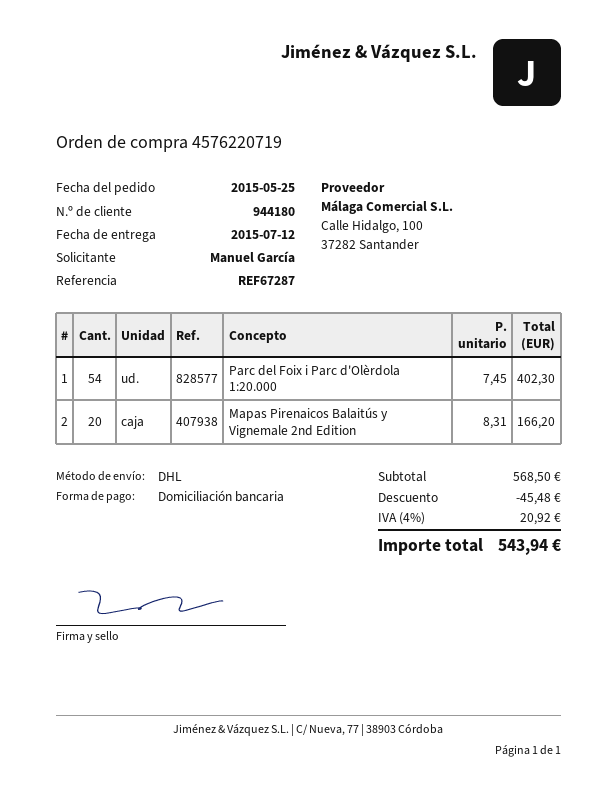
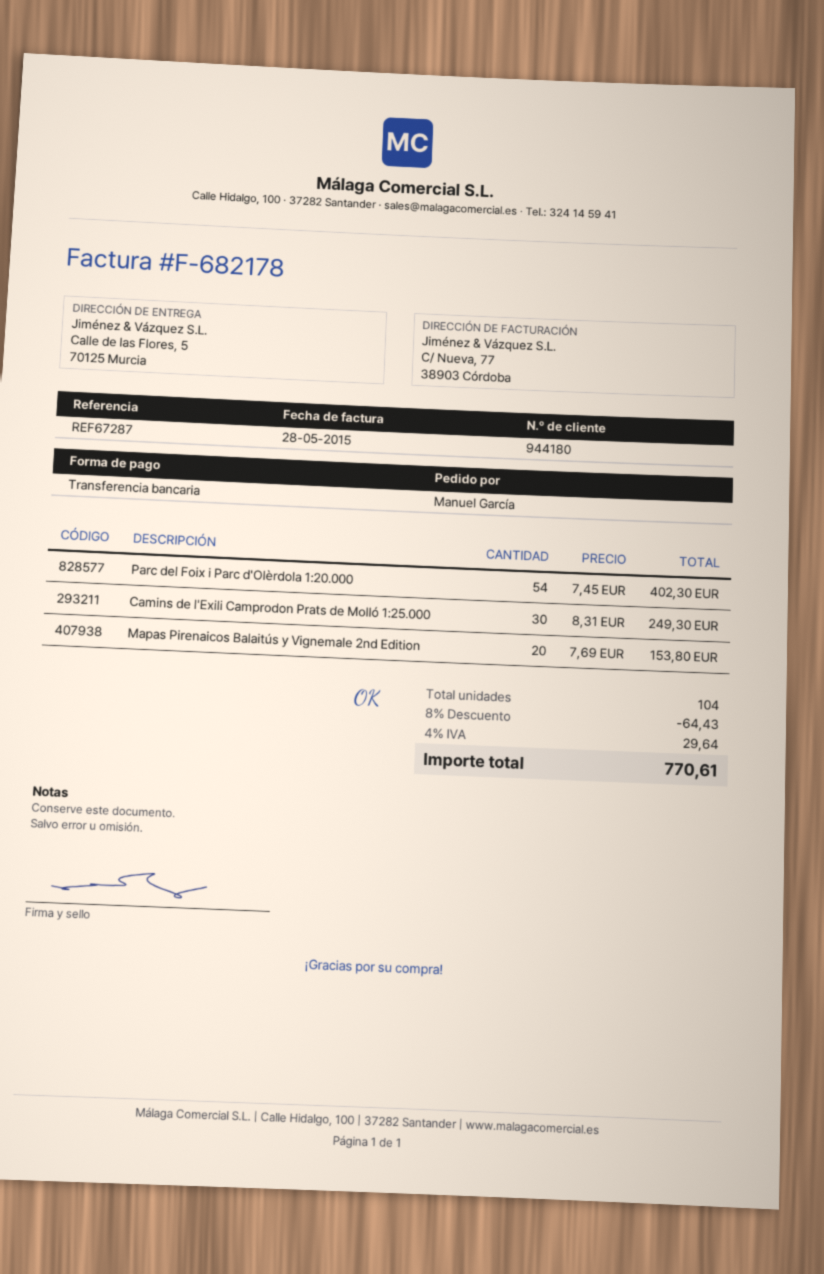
payment method: direct debit -> bank transfer
Mapas Pirenaicos Balaitús y Vignemale 2nd Edition: 20 x 8.31 = 166.20 -> 20 x 7.69 = 153.80
Camins de l'Exili Camprodon Prats de Molló 1:25.000: none -> 30 x 8.31 = 249.30
discount: 45.48 -> 64.43
tax: 4% = 20.92 -> 4% = 29.64
total: 543.94 -> 770.61

